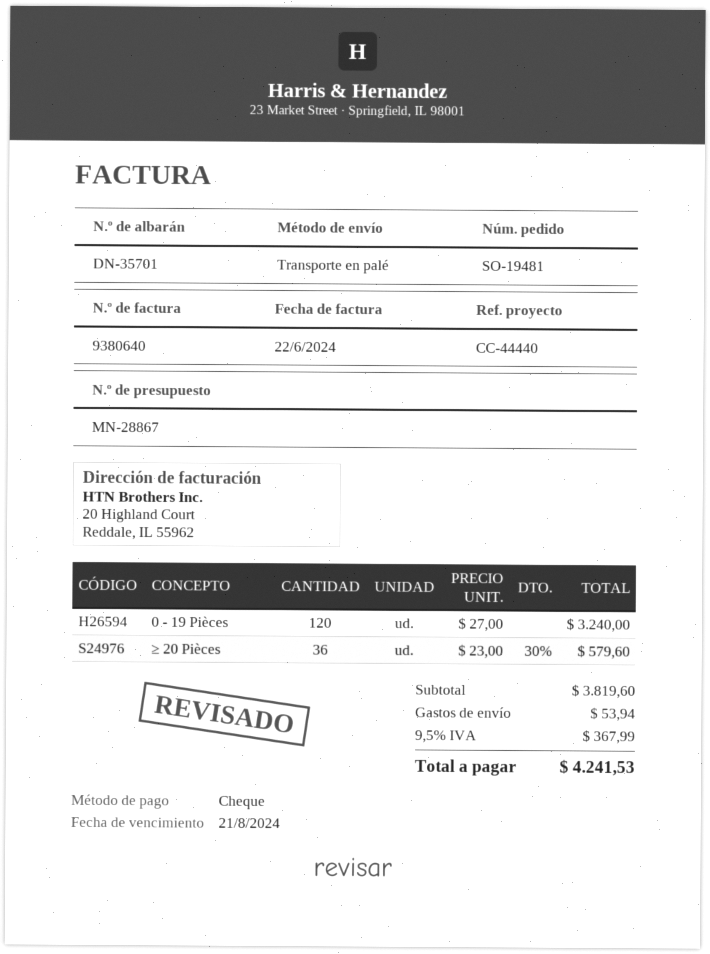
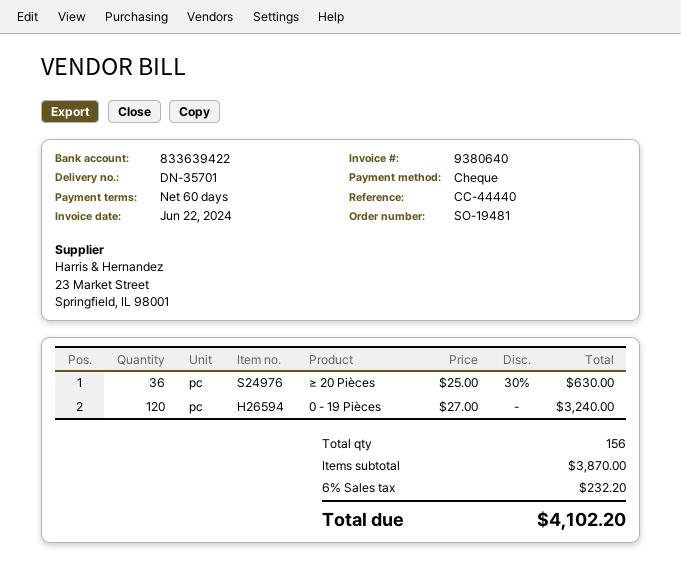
≥ 20 Pièces: 36 x 23.00 - 30% = 579.60 -> 36 x 25.00 - 30% = 630.00
subtotal: 3819.60 -> 3870.00
shipping: 53.94 -> none
tax: 9.5% = 367.99 -> 6% = 232.20
total: 4241.53 -> 4102.20

